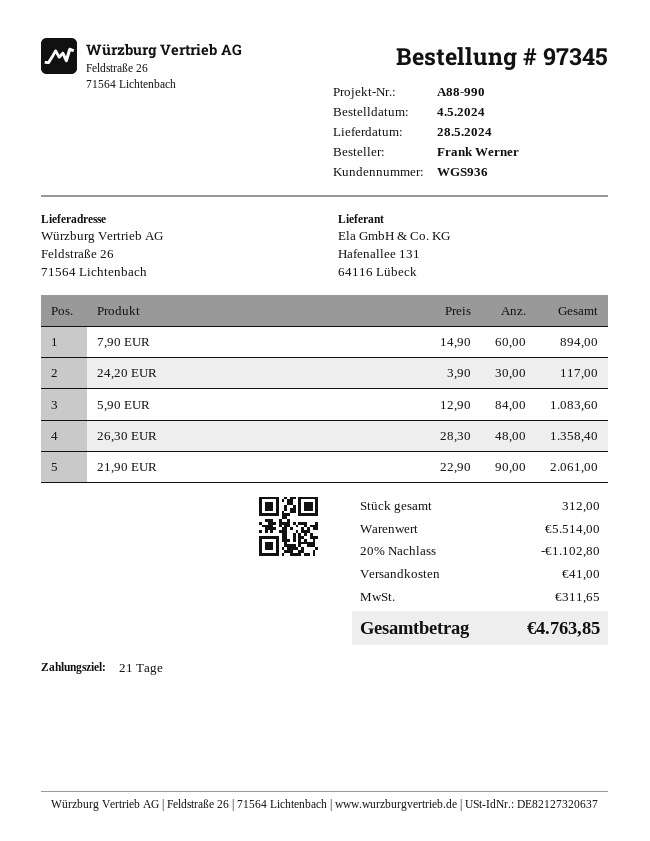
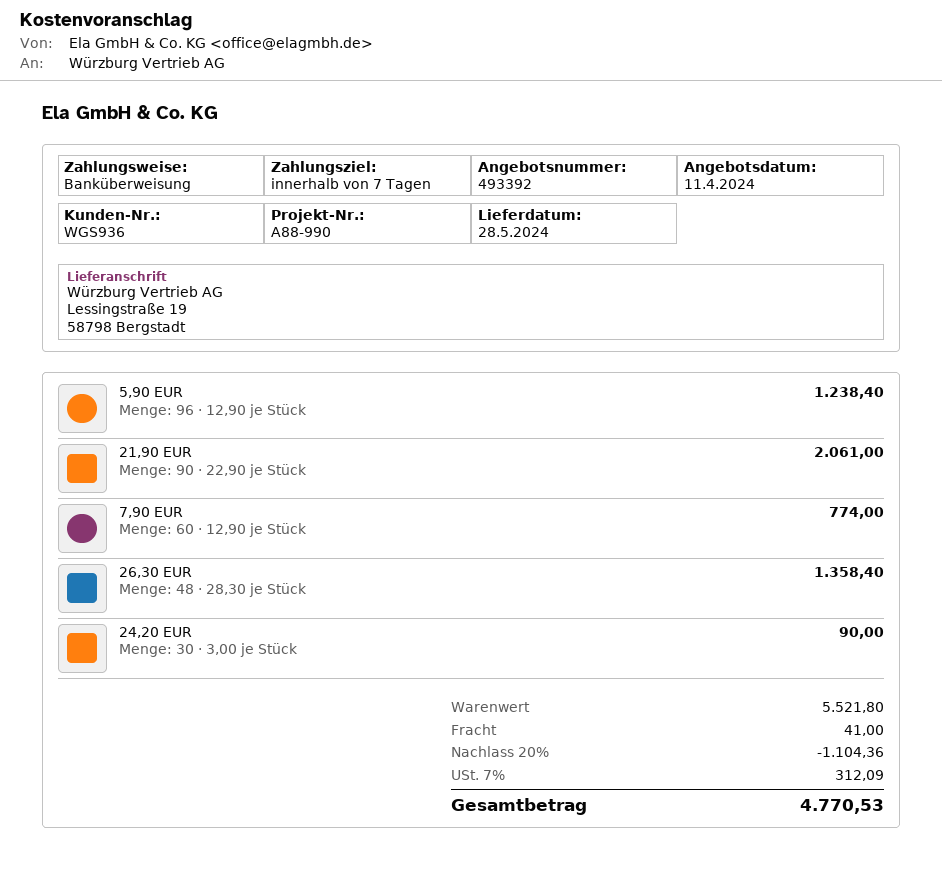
payment terms: 21 days -> 7 days
ship to: Feldstraße 26, 71564 Lichtenbach -> Lessingstraße 19, 58798 Bergstadt
7,90 EUR: 60 x 14.90 = 894.00 -> 60 x 12.90 = 774.00
24,20 EUR: 30 x 3.90 = 117.00 -> 30 x 3.00 = 90.00
5,90 EUR: 84 x 12.90 = 1083.60 -> 96 x 12.90 = 1238.40
subtotal: 5514.00 -> 5521.80
discount: 20% = 1102.80 -> 20% = 1104.36
tax: 311.65 -> 312.09
total: 4763.85 -> 4770.53

